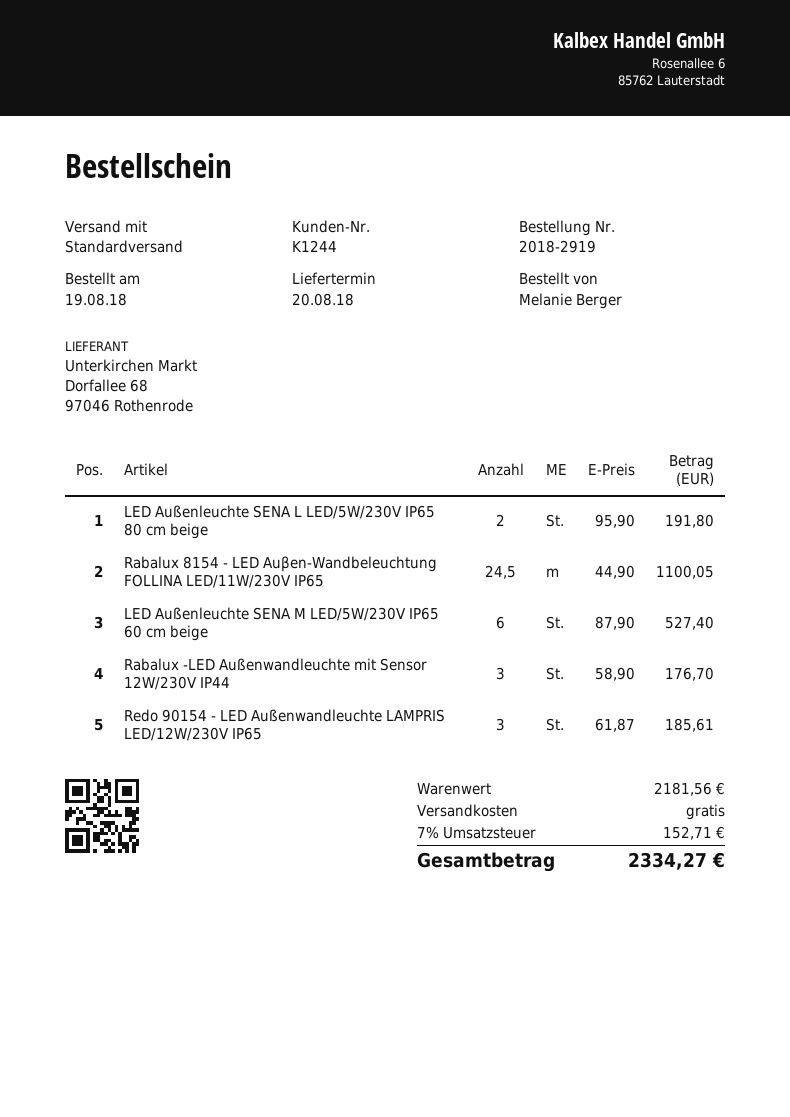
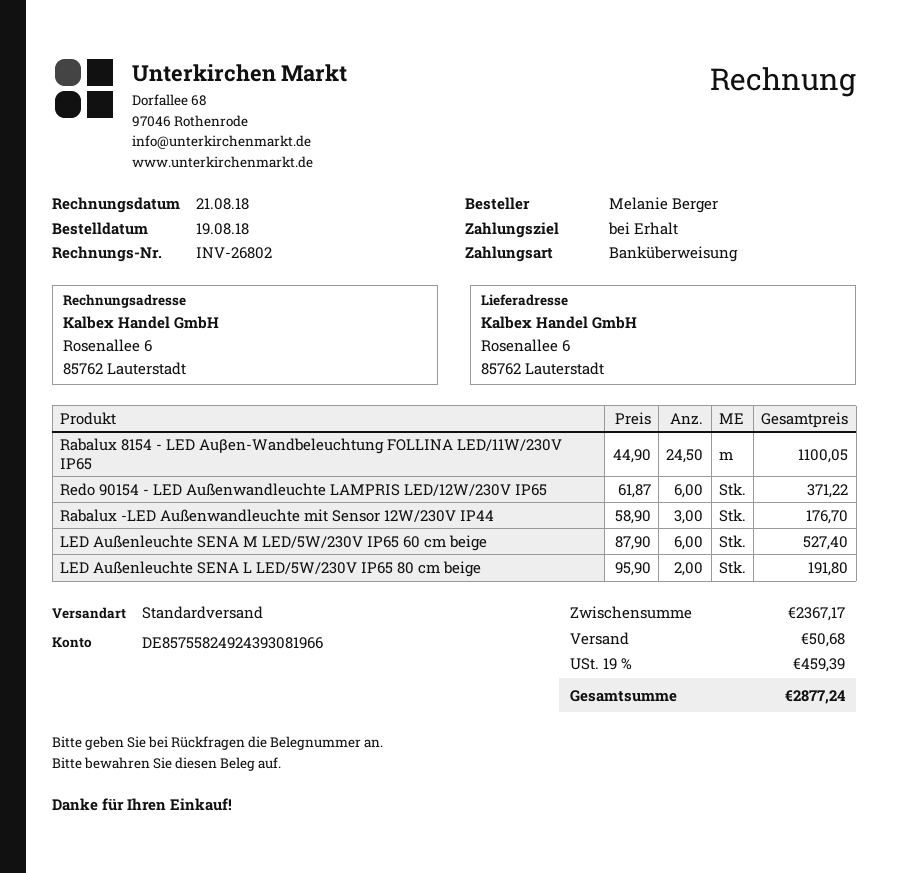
Redo 90154 - LED Außenwandleuchte LAMPRIS LED/12W/230V IP65: 3 x 61.87 = 185.61 -> 6 x 61.87 = 371.22
subtotal: 2181.56 -> 2367.17
shipping: 0.00 -> 50.68
tax: 7% = 152.71 -> 19% = 459.39
total: 2334.27 -> 2877.24

